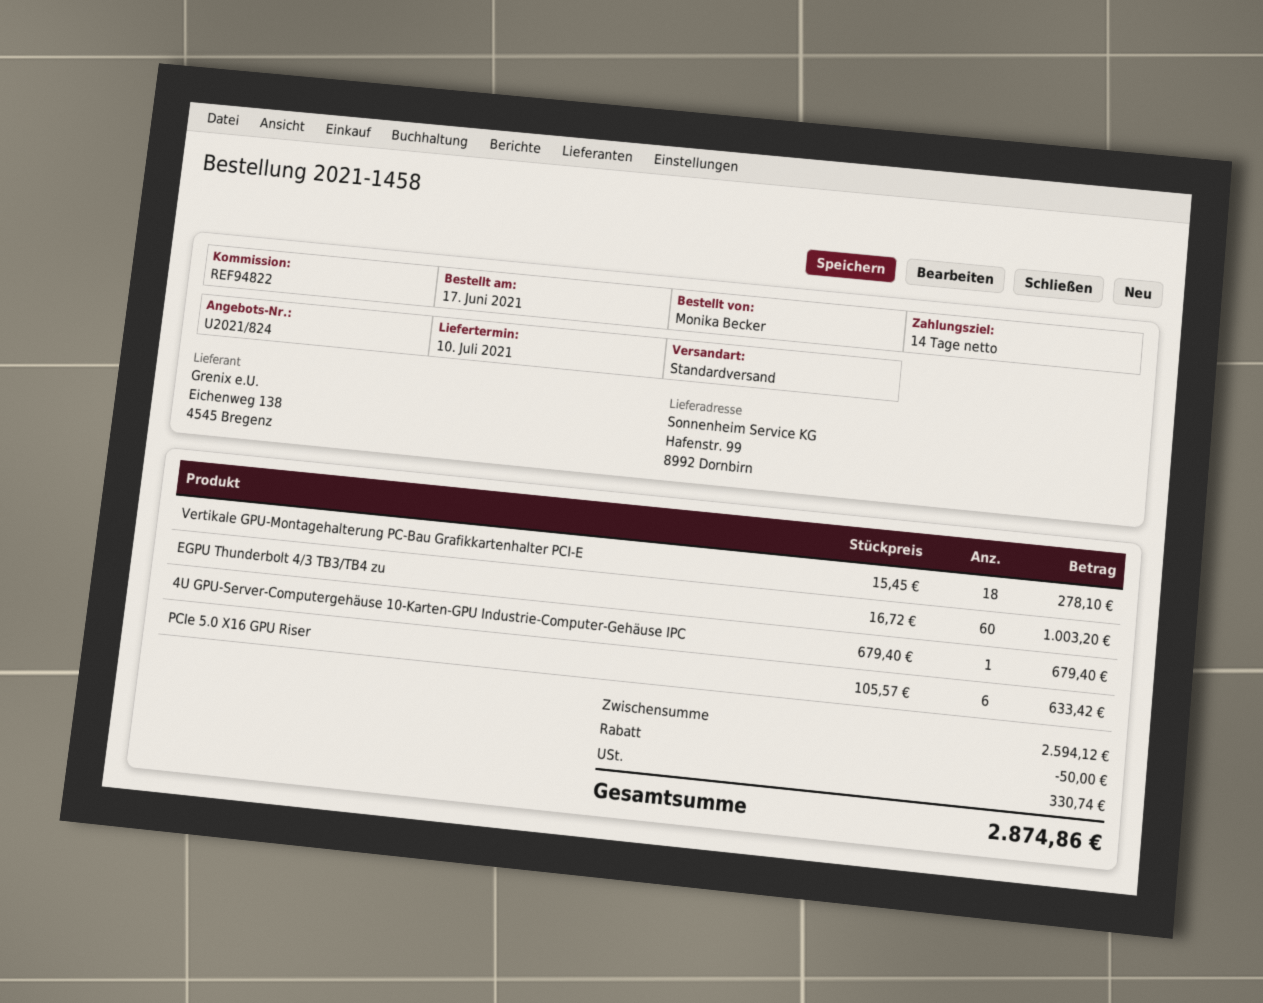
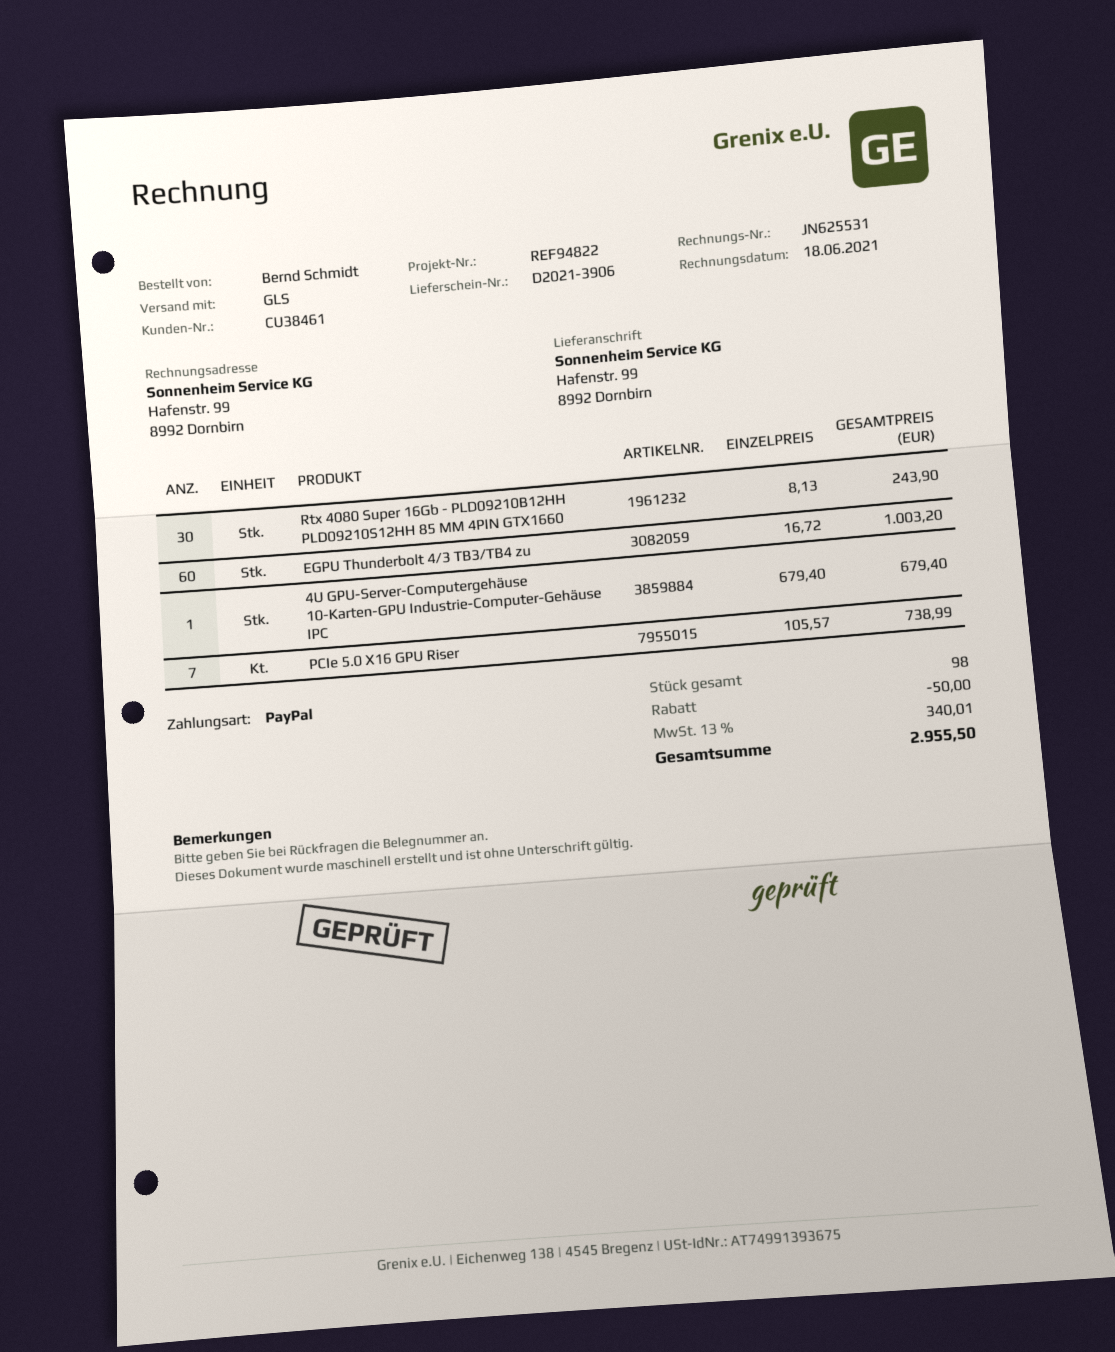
ordered by: Monika Becker -> Bernd Schmidt
shipping method: standard -> GLS
Vertikale GPU-Montagehalterung PC-Bau Grafikkartenhalter PCI-E: 18 x 15.45 = 278.10 -> none
PCIe 5.0 X16 GPU Riser: 6 x 105.57 = 633.42 -> 7 x 105.57 = 738.99
Rtx 4080 Super 16Gb - PLD09210B12HH PLD09210S12HH 85 MM 4PIN GTX1660: none -> 30 x 8.13 = 243.90
tax: 330.74 -> 340.01
total: 2874.86 -> 2955.50

